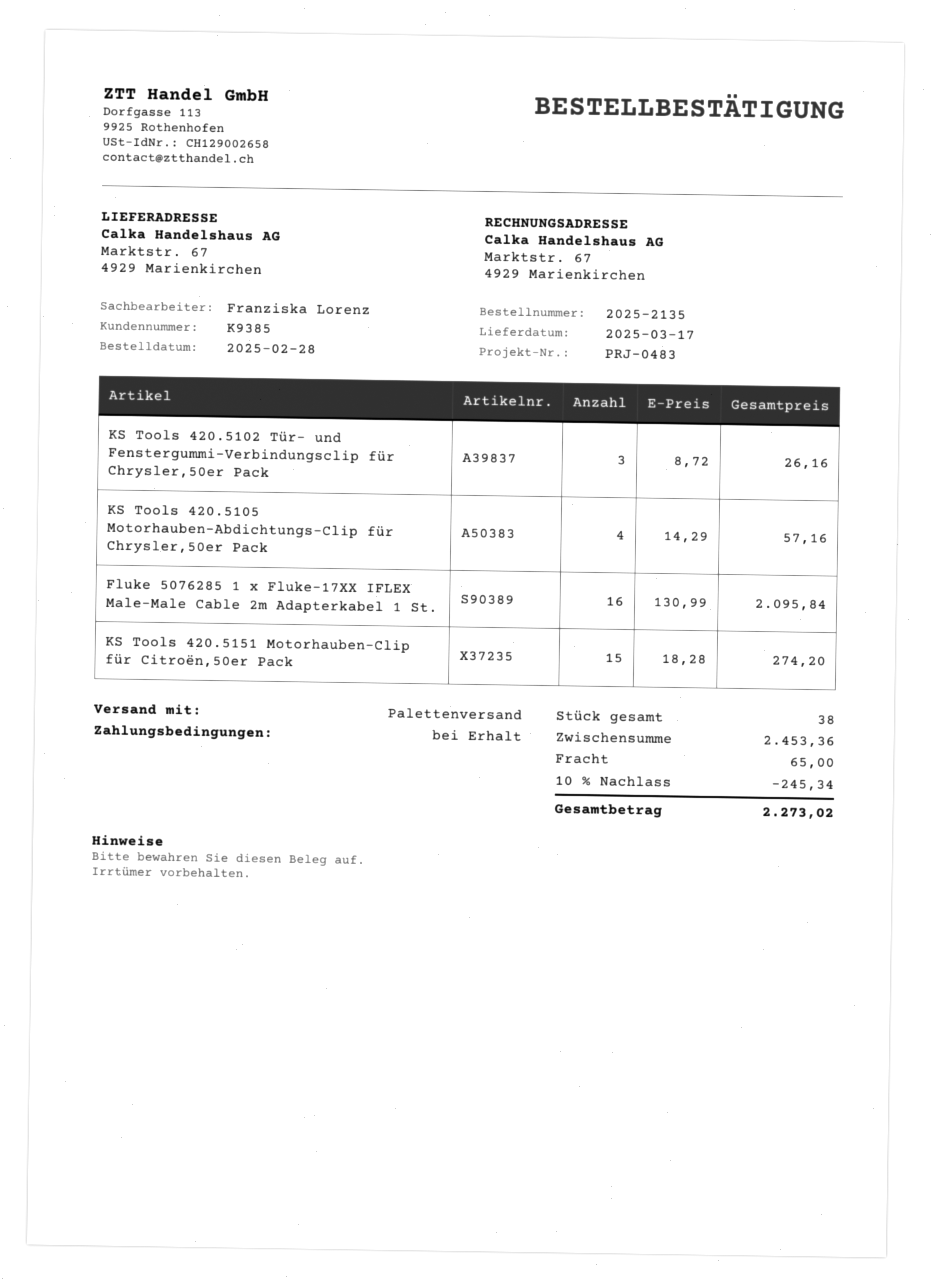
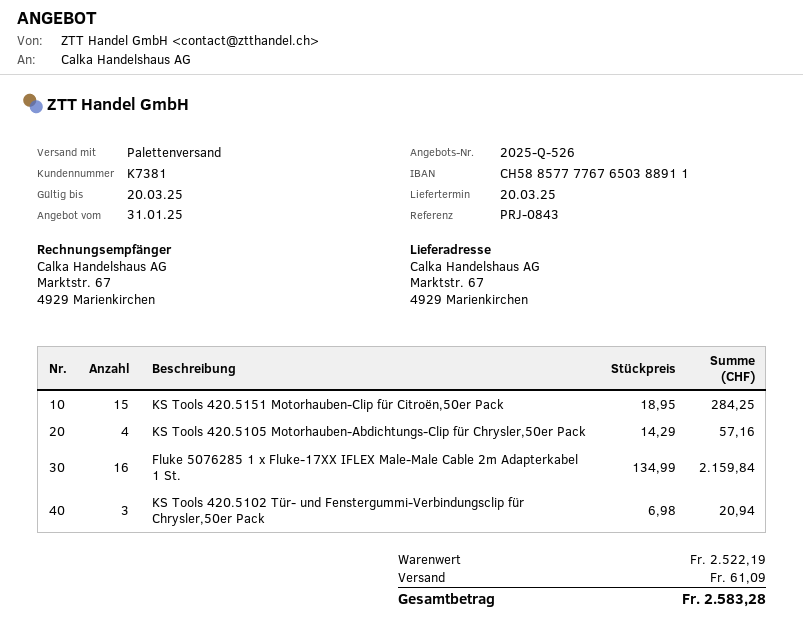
delivery date: 2025-03-17 -> 2025-03-20
customer number: K9385 -> K7381
reference: PRJ-0483 -> PRJ-0843
KS Tools 420.5102 Tür- und Fenstergummi-Verbindungsclip für Chrysler,50er Pack: 3 x 8.72 = 26.16 -> 3 x 6.98 = 20.94
Fluke 5076285 1 x Fluke-17XX IFLEX Male-Male Cable 2m Adapterkabel 1 St.: 16 x 130.99 = 2095.84 -> 16 x 134.99 = 2159.84
KS Tools 420.5151 Motorhauben-Clip für Citroën,50er Pack: 15 x 18.28 = 274.20 -> 15 x 18.95 = 284.25
subtotal: 2453.36 -> 2522.19
discount: 10% = 245.34 -> none
shipping: 65.00 -> 61.09
total: 2273.02 -> 2583.28

